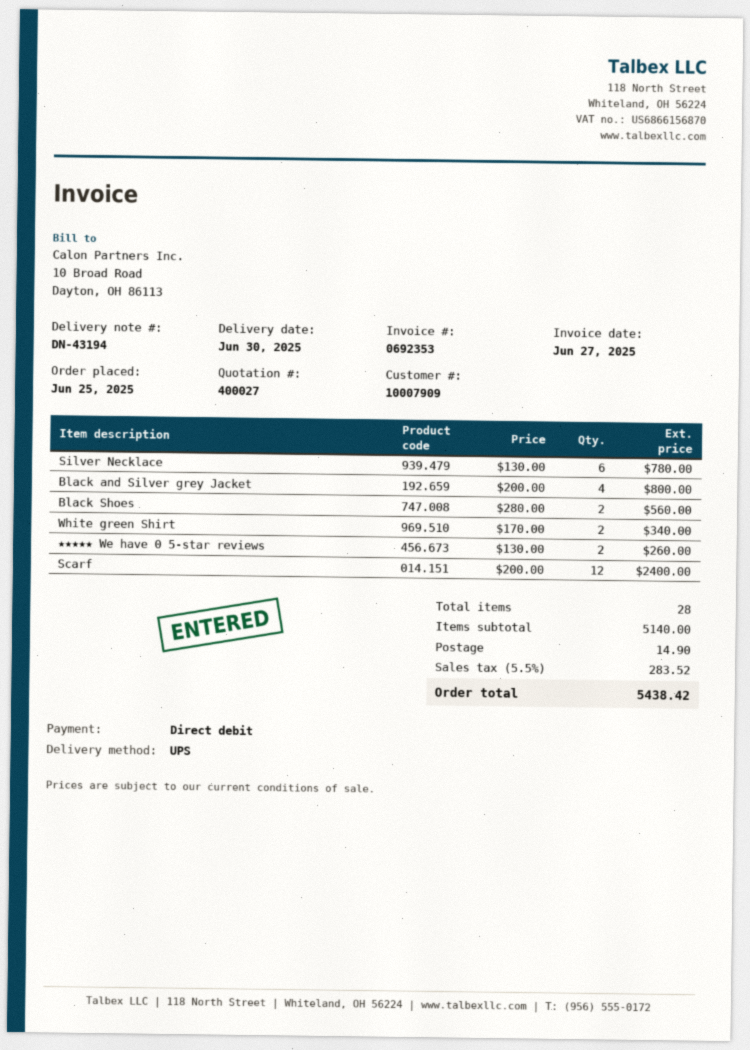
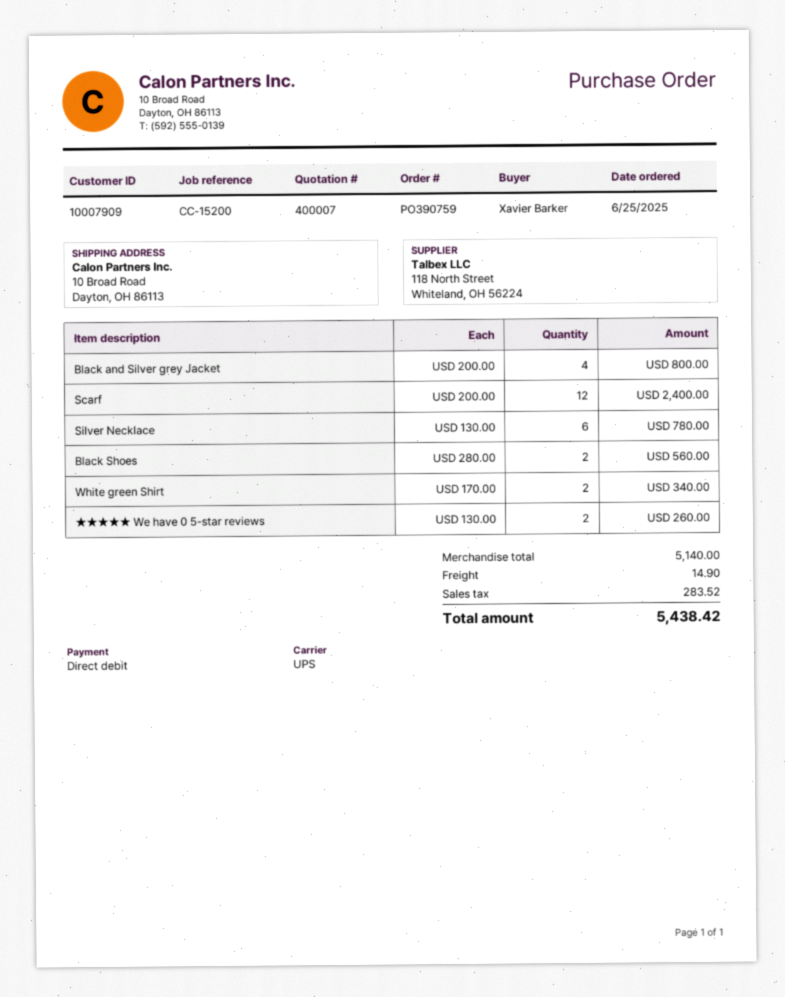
quote number: 400027 -> 400007

